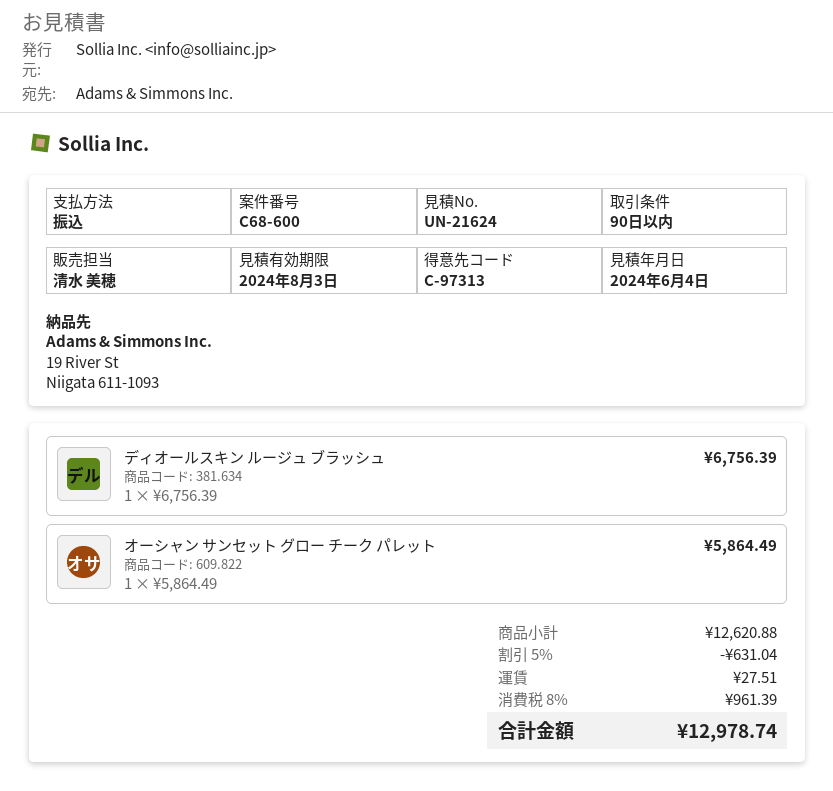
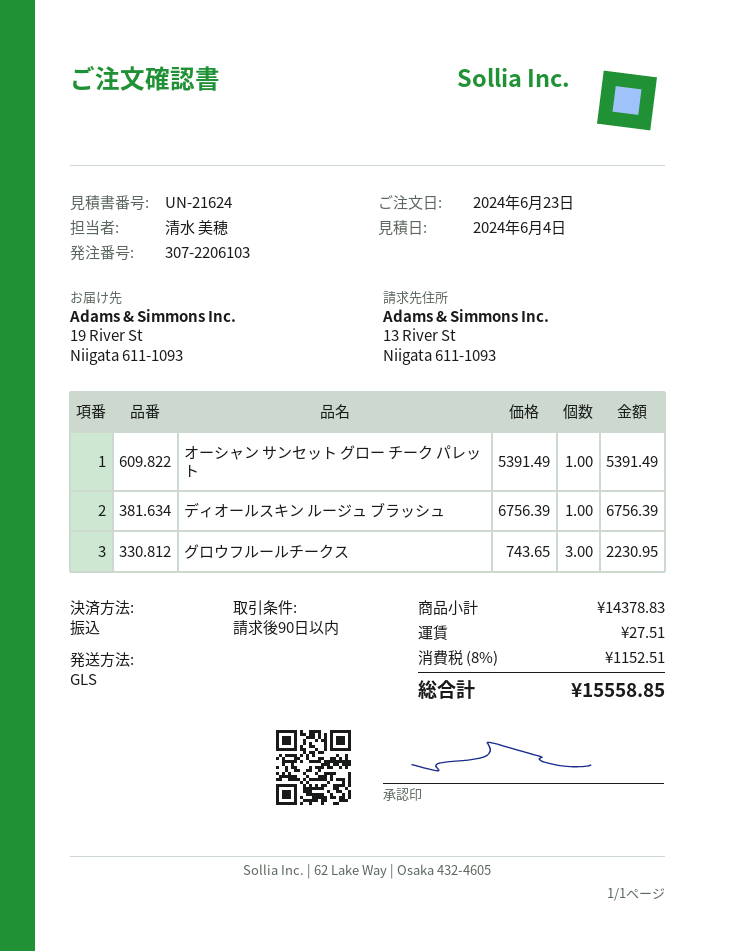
オーシャン サンセット グロー チーク パレット: 1 x 5864.49 = 5864.49 -> 1 x 5391.49 = 5391.49
グロウフルールチークス: none -> 3 x 743.65 = 2230.95
subtotal: 12620.88 -> 14378.83
discount: 5% = 631.04 -> none
tax: 8% = 961.39 -> 8% = 1152.51
total: 12978.74 -> 15558.85

